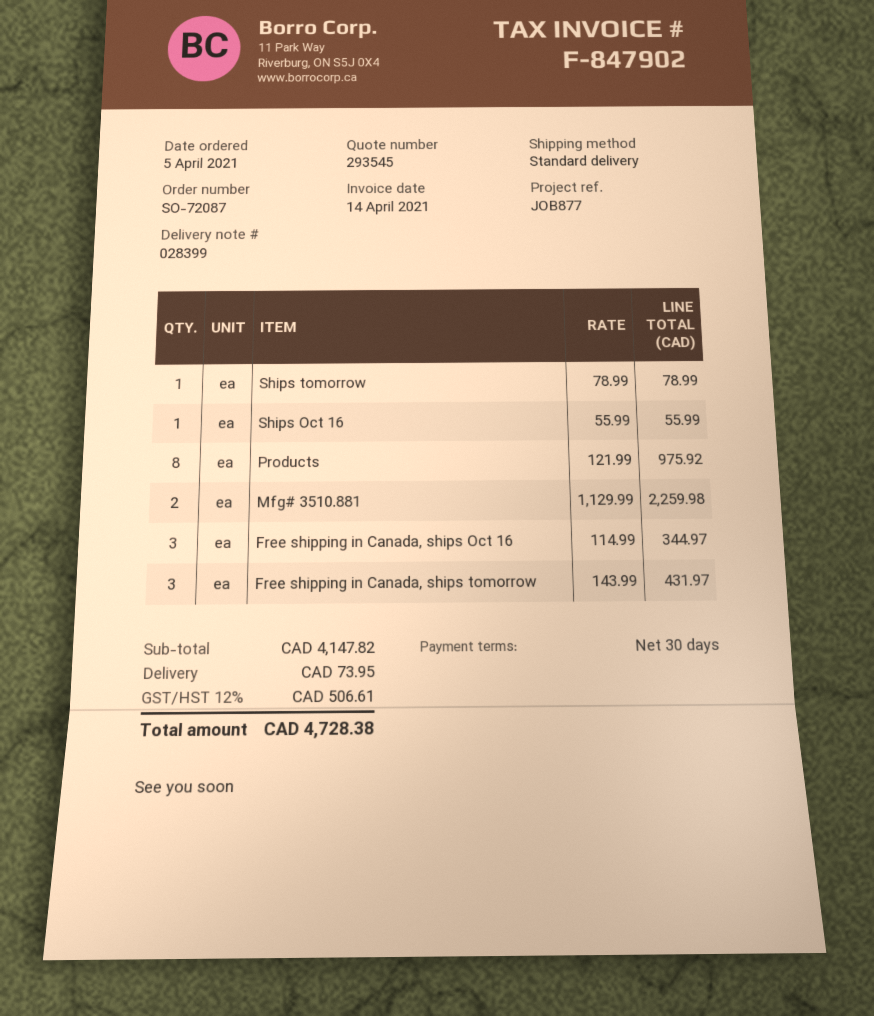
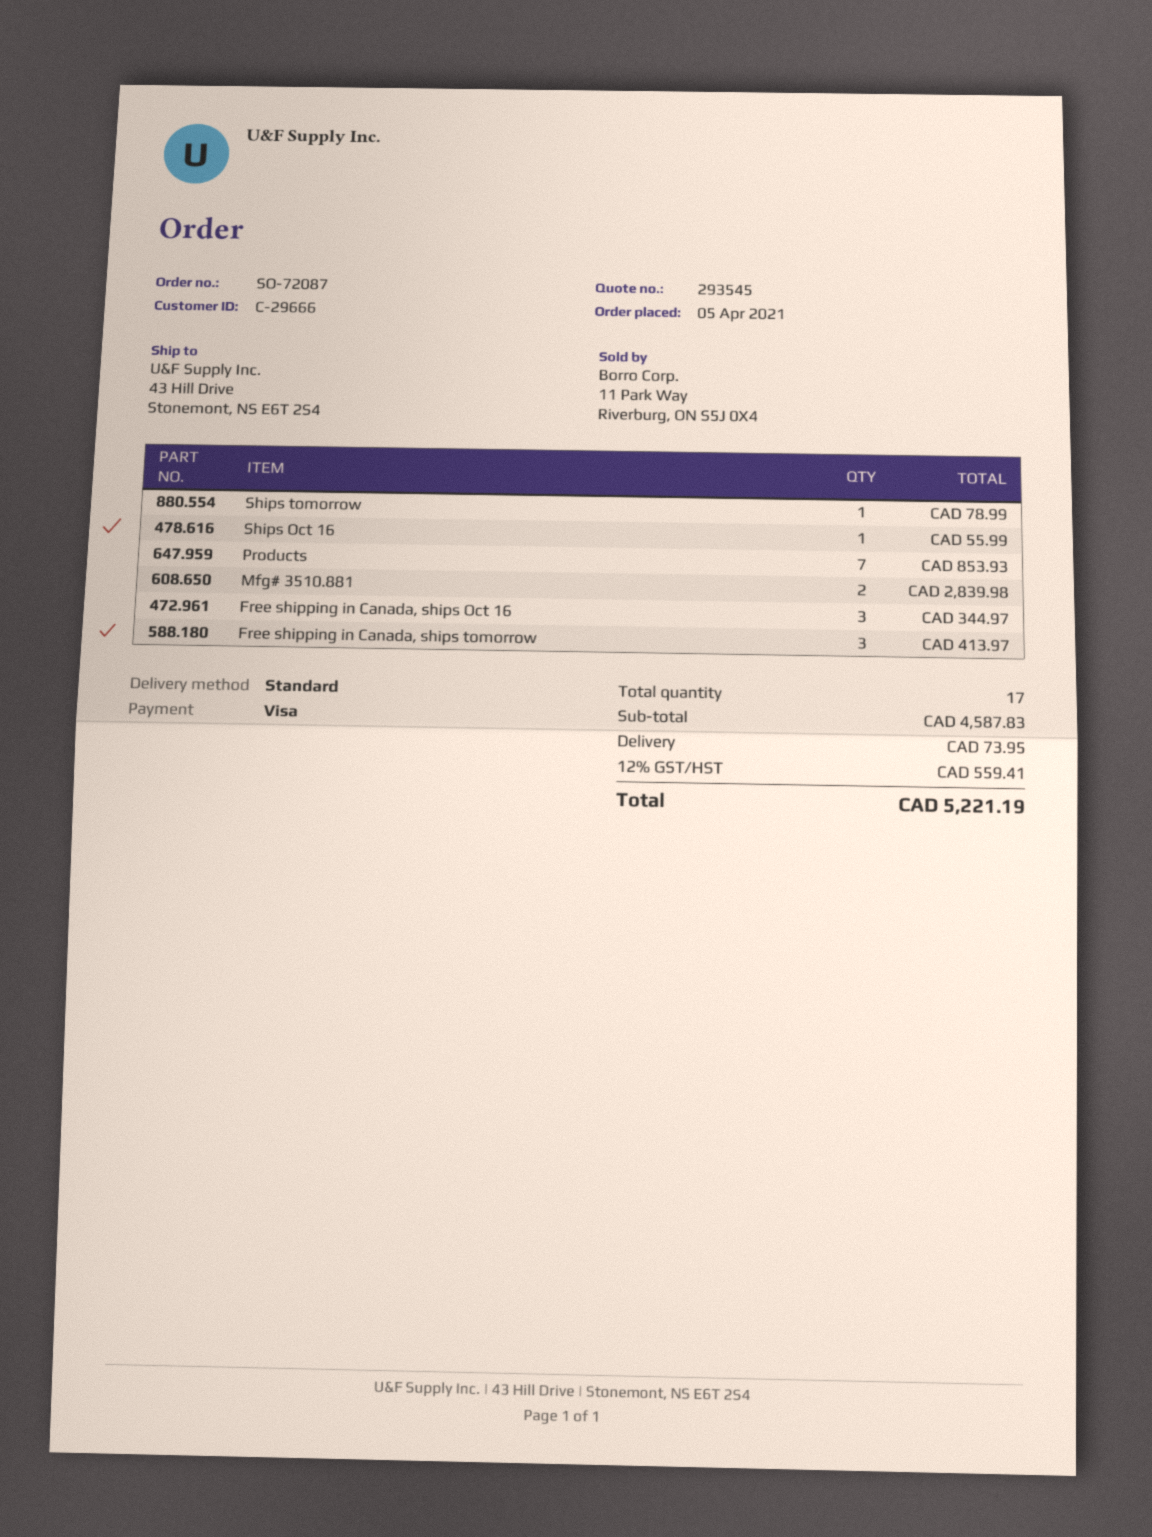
Products: 8 for 975.92 -> 7 for 853.93
Mfg# 3510.881: 2 for 2259.98 -> 2 for 2839.98
Free shipping in Canada, ships tomorrow: 3 for 431.97 -> 3 for 413.97
subtotal: 4147.82 -> 4587.83
tax: 12% = 506.61 -> 12% = 559.41
total: 4728.38 -> 5221.19

